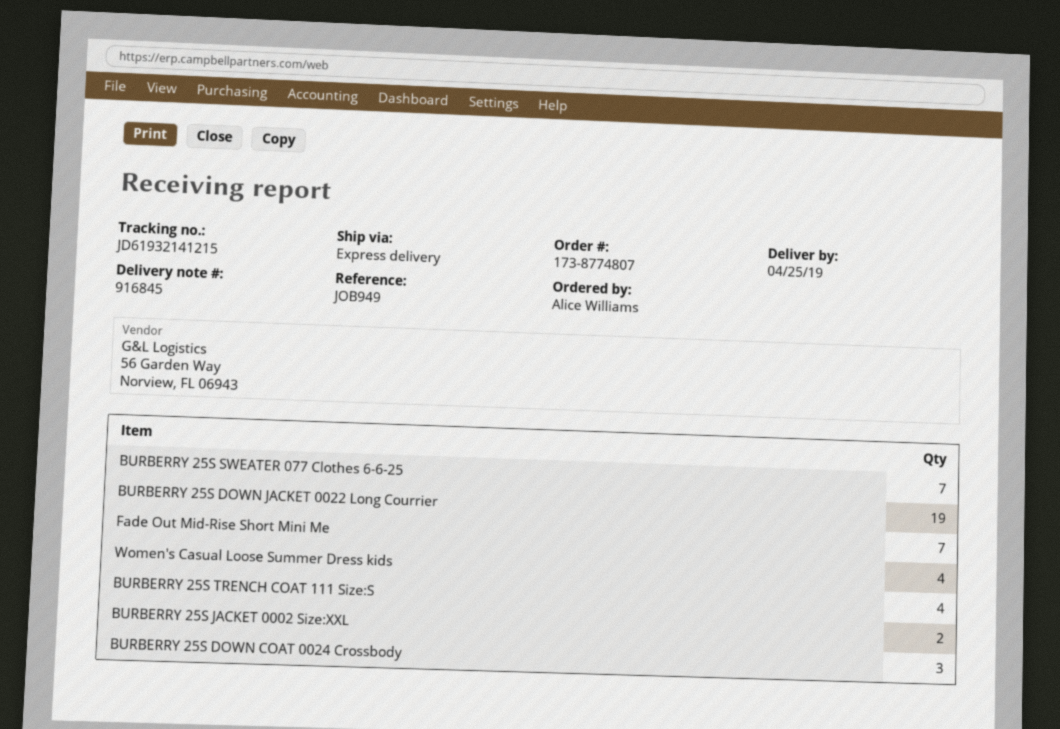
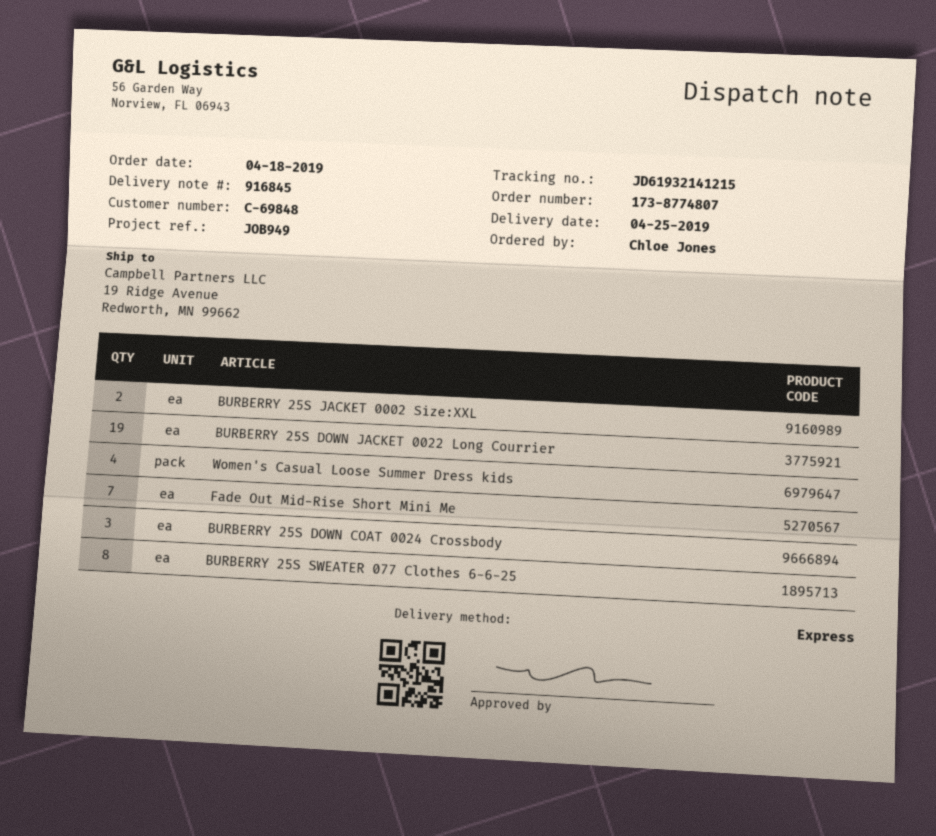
ordered by: Alice Williams -> Chloe Jones
BURBERRY 25S SWEATER 077 Clothes 6-6-25: 7 -> 8
BURBERRY 25S TRENCH COAT 111 Size:S: 4 -> none

